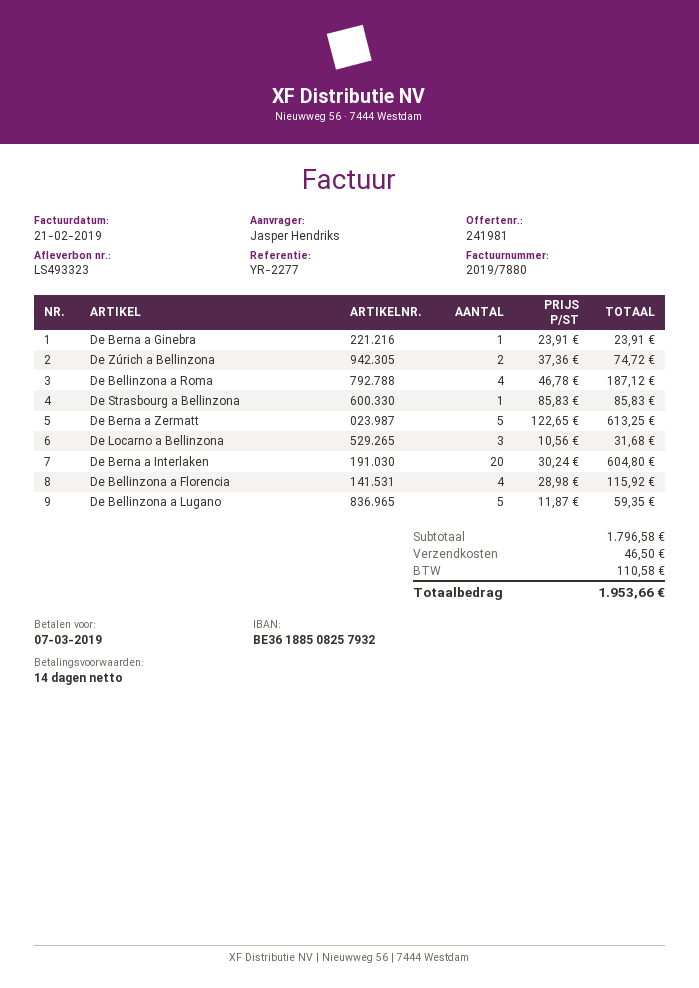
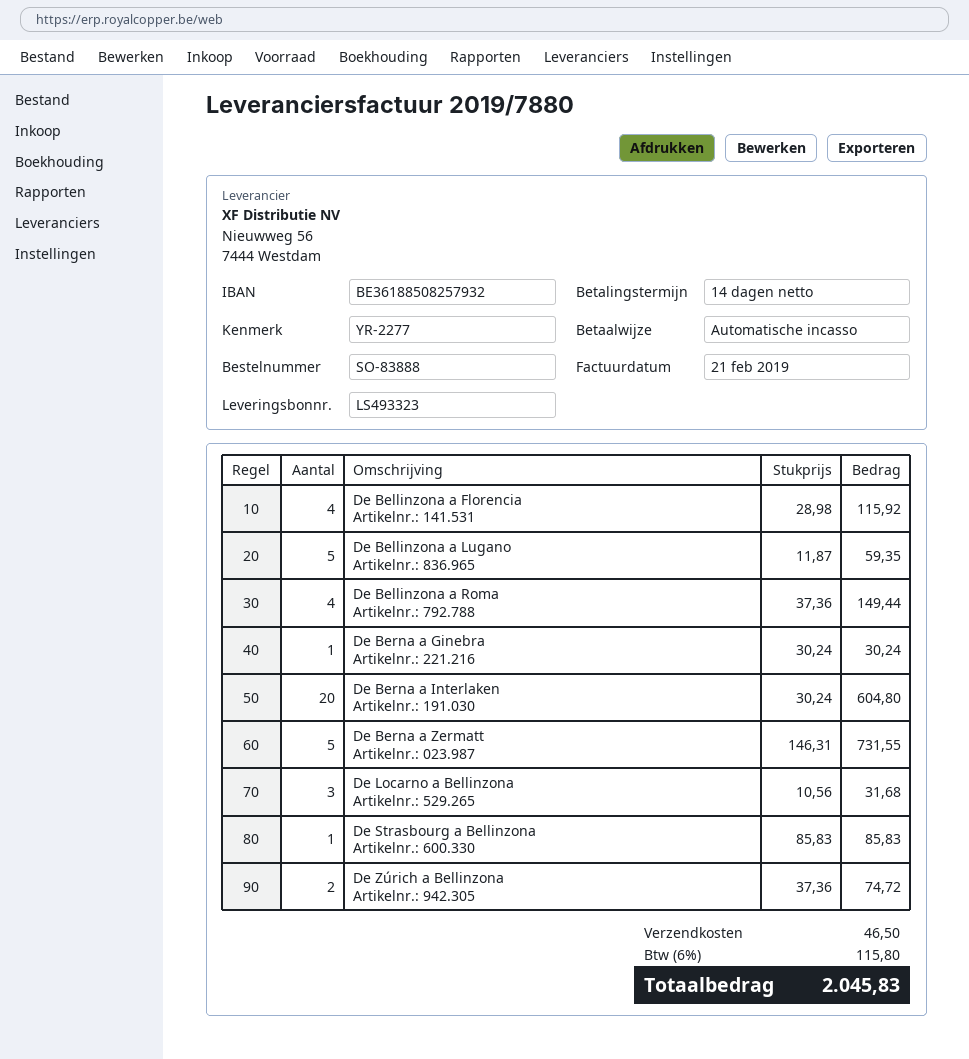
De Berna a Ginebra: 1 x 23.91 = 23.91 -> 1 x 30.24 = 30.24
De Bellinzona a Roma: 4 x 46.78 = 187.12 -> 4 x 37.36 = 149.44
De Berna a Zermatt: 5 x 122.65 = 613.25 -> 5 x 146.31 = 731.55
tax: 110.58 -> 115.80
total: 1953.66 -> 2045.83

